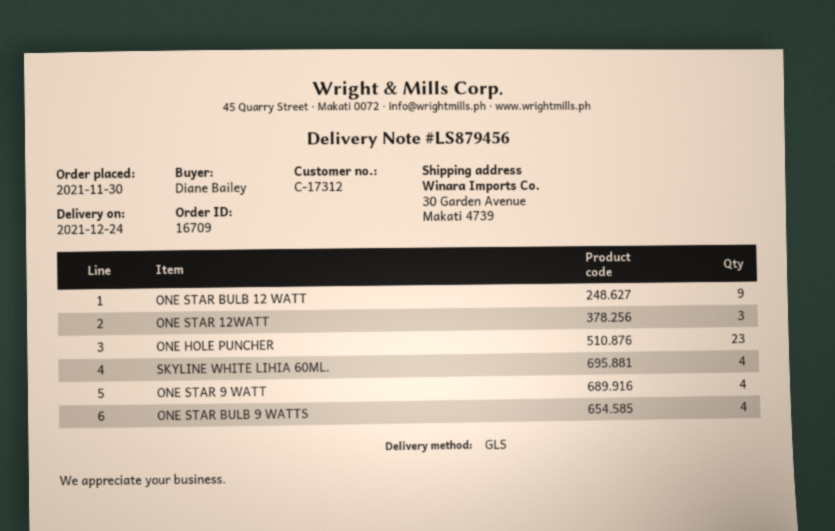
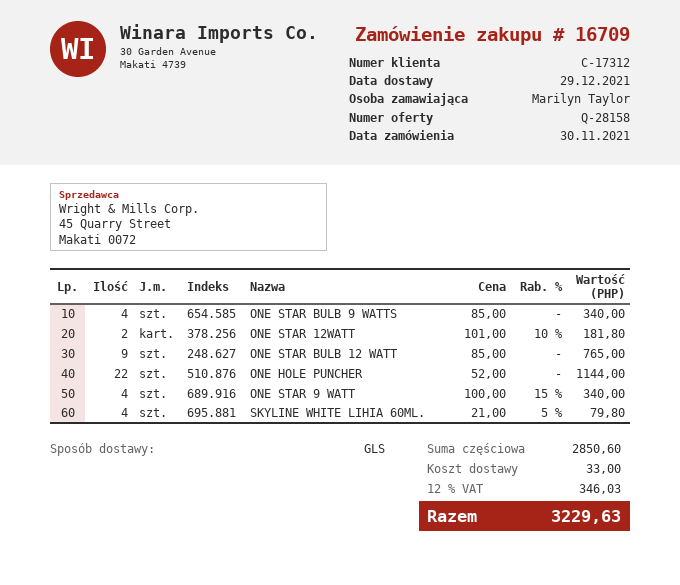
delivery date: 2021-12-24 -> 2021-12-29
ordered by: Diane Bailey -> Marilyn Taylor
ONE STAR 12WATT: 3 -> 2
ONE HOLE PUNCHER: 23 -> 22

